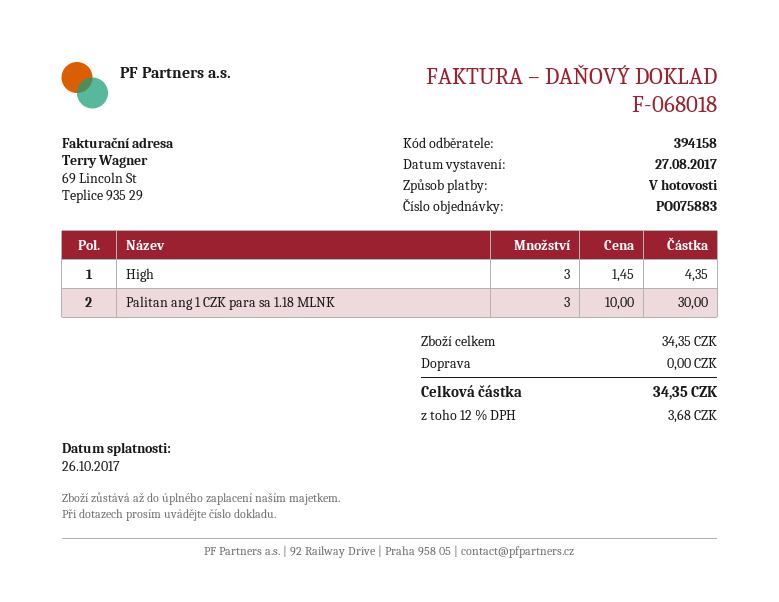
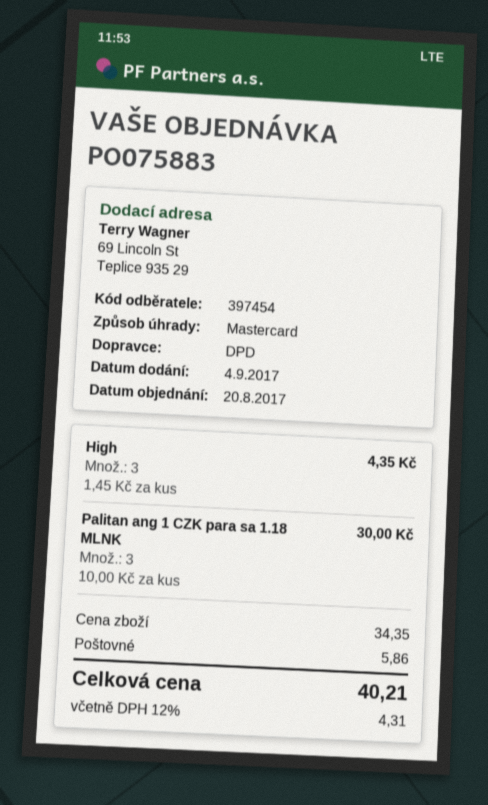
customer number: 394158 -> 397454
payment method: cash -> Mastercard
shipping: 0.00 -> 5.86
tax: 12% = 3.68 -> 12% = 4.31
total: 34.35 -> 40.21

